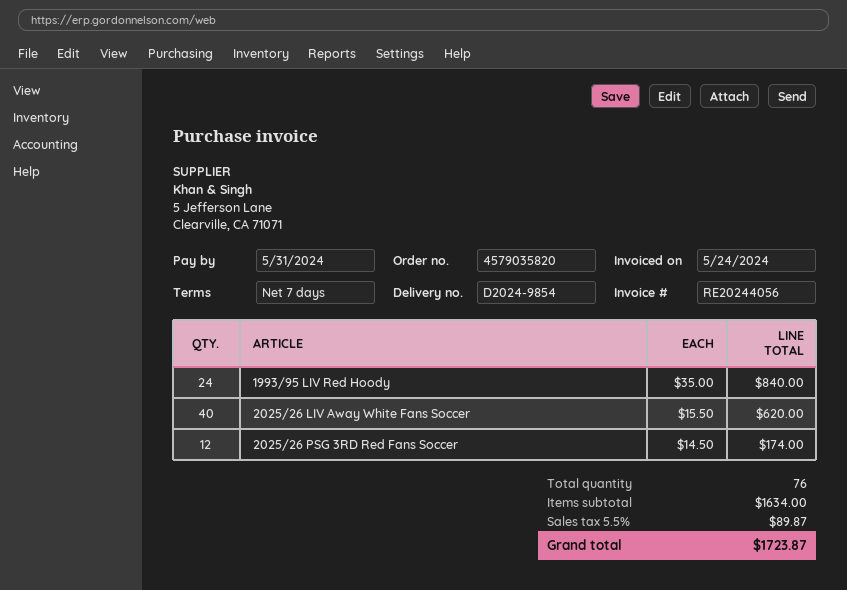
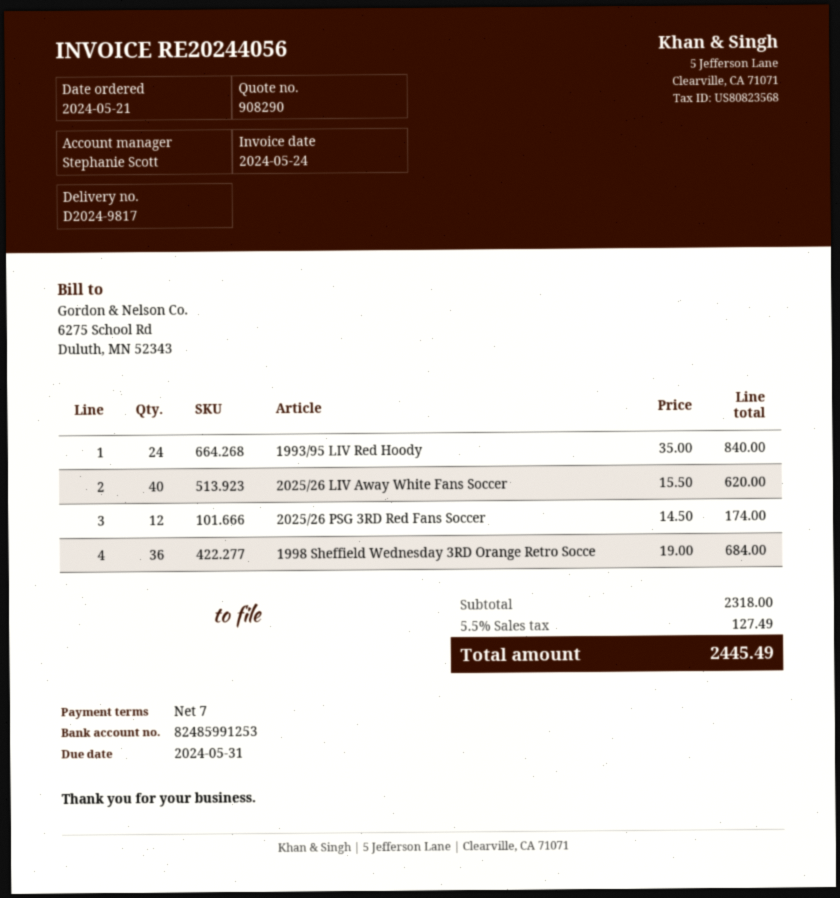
delivery note number: D2024-9854 -> D2024-9817
1998 Sheffield Wednesday 3RD Orange Retro Socce: none -> 36 x 19.00 = 684.00
subtotal: 1634.00 -> 2318.00
tax: 5.5% = 89.87 -> 5.5% = 127.49
total: 1723.87 -> 2445.49

